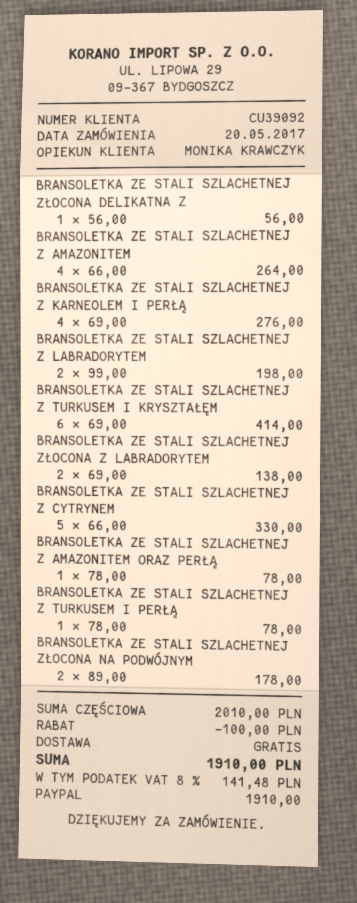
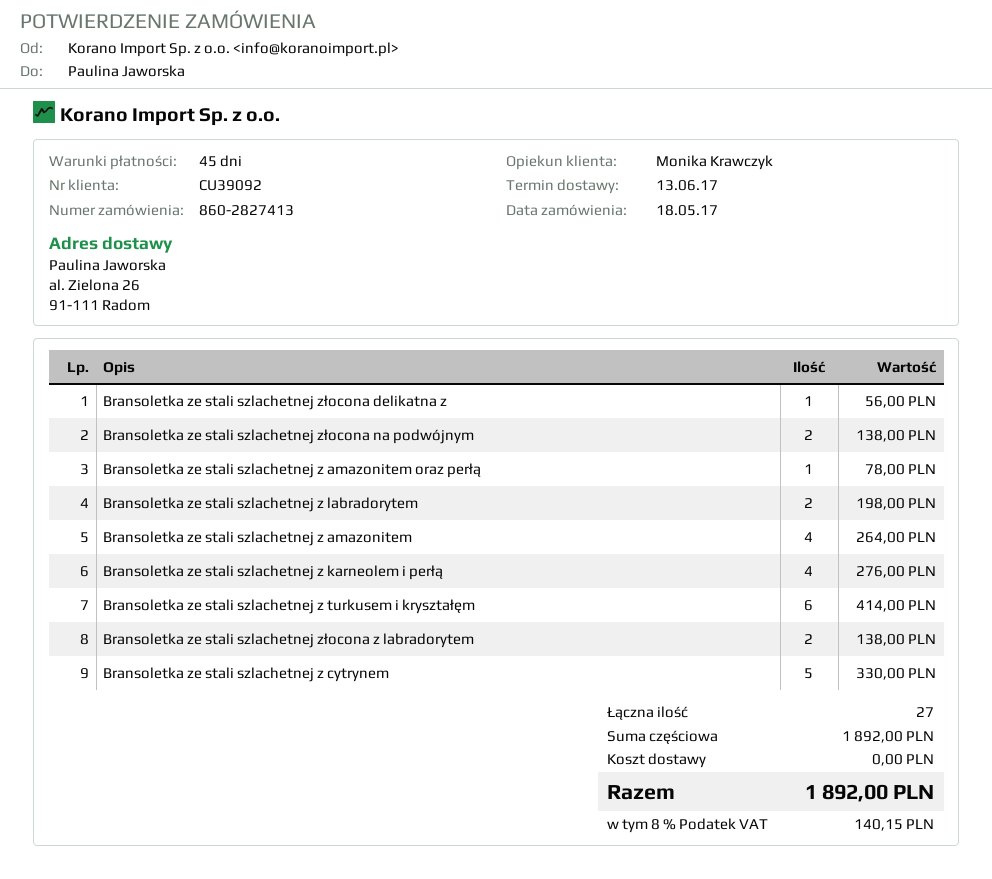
order date: 2017-05-20 -> 2017-05-18
BRANSOLETKA ZE STALI SZLACHETNEJ Z TURKUSEM I PERŁĄ: 1 for 78.00 -> none
BRANSOLETKA ZE STALI SZLACHETNEJ ZŁOCONA NA PODWÓJNYM: 2 for 178.00 -> 2 for 138.00
subtotal: 2010.00 -> 1892.00
discount: 100.00 -> none
tax: 8% = 141.48 -> 8% = 140.15
total: 1910.00 -> 1892.00

